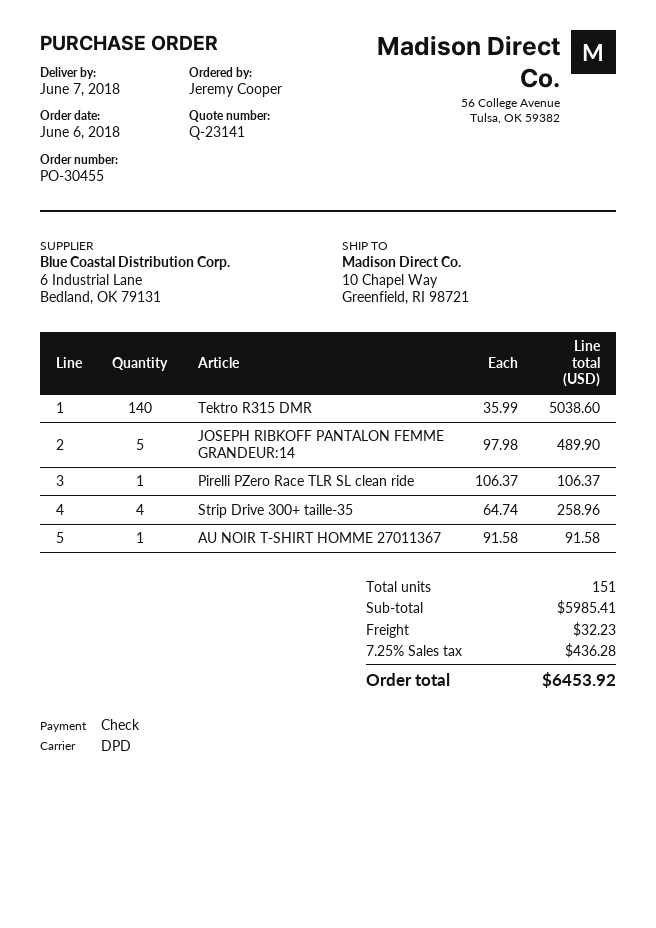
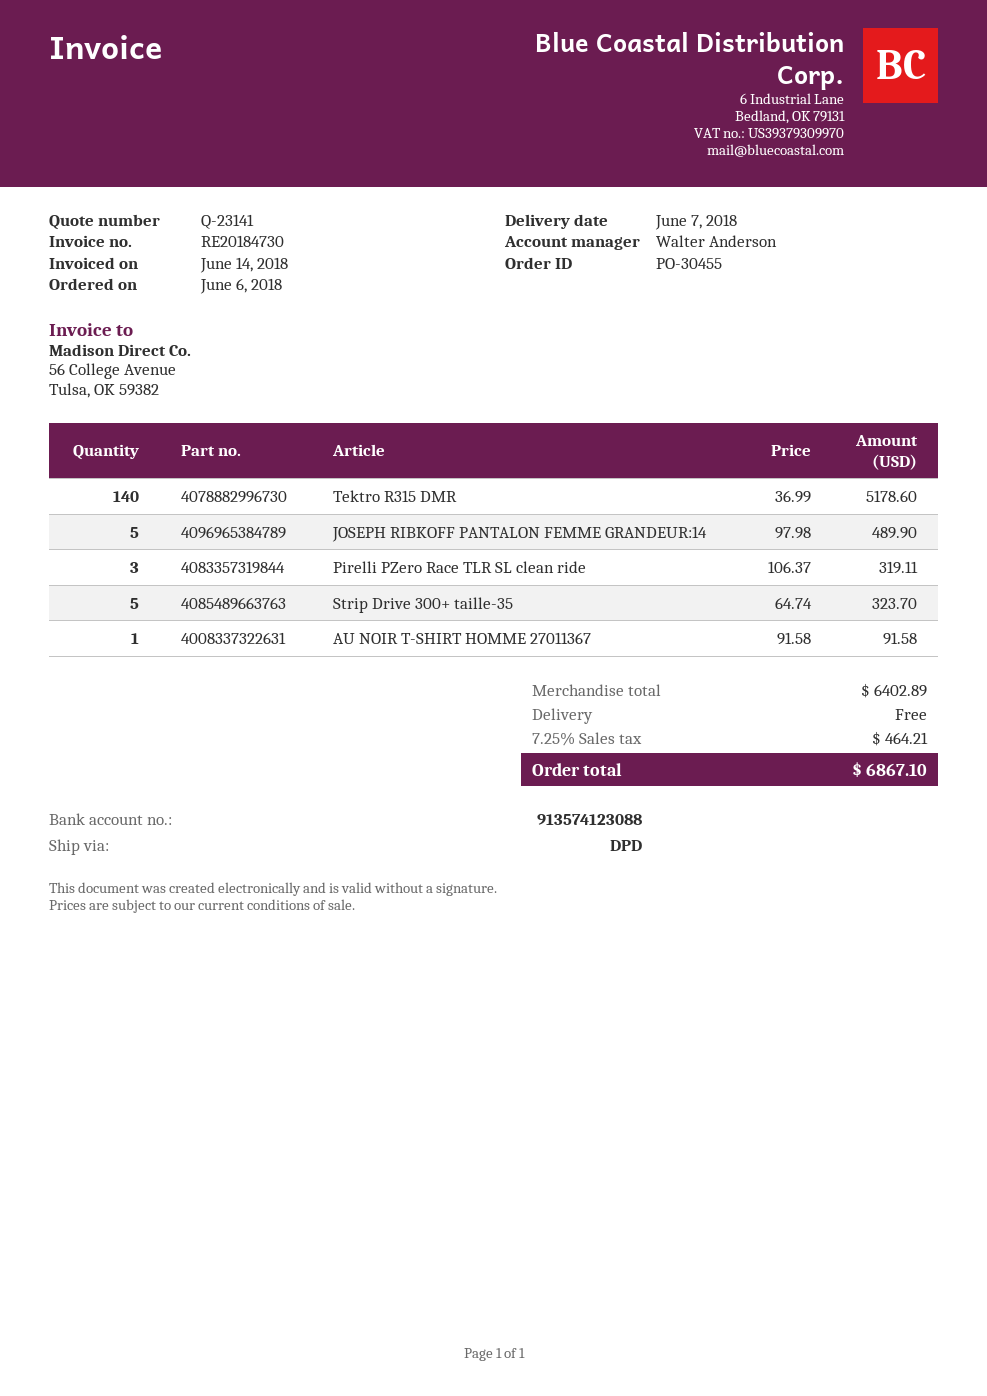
Tektro R315 DMR: 140 x 35.99 = 5038.60 -> 140 x 36.99 = 5178.60
Pirelli PZero Race TLR SL clean ride: 1 x 106.37 = 106.37 -> 3 x 106.37 = 319.11
Strip Drive 300+ taille-35: 4 x 64.74 = 258.96 -> 5 x 64.74 = 323.70
subtotal: 5985.41 -> 6402.89
shipping: 32.23 -> 0.00
tax: 7.25% = 436.28 -> 7.25% = 464.21
total: 6453.92 -> 6867.10

